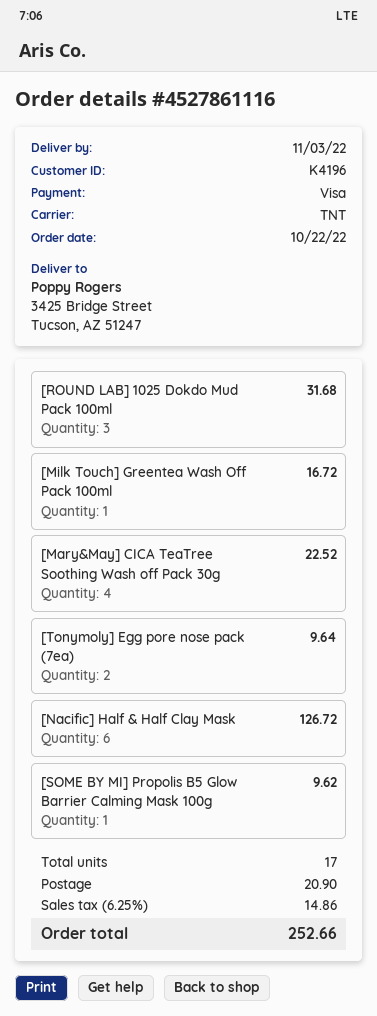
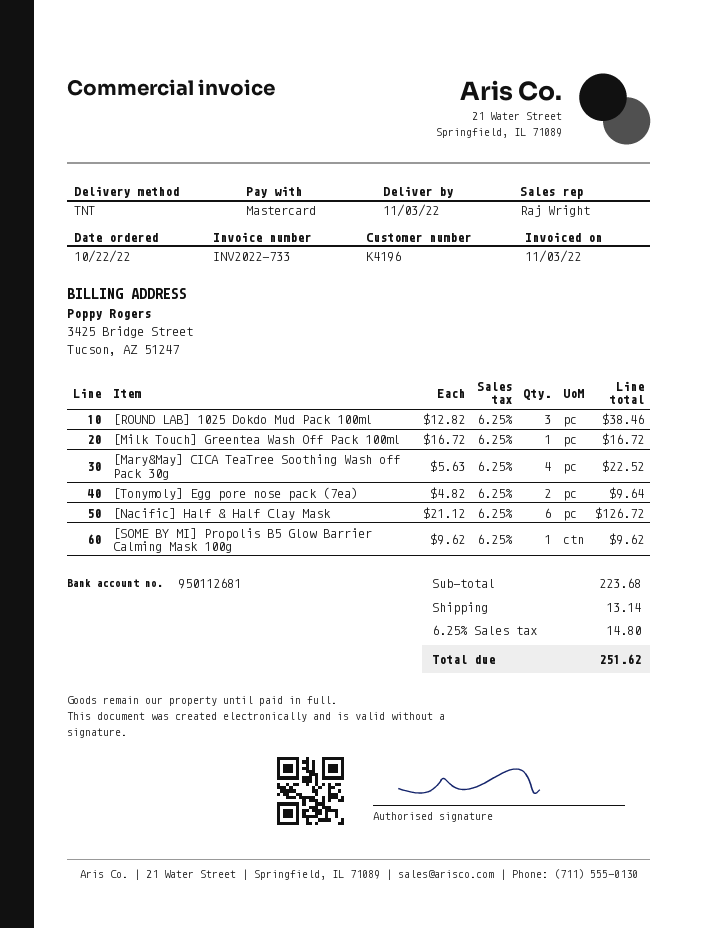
payment method: Visa -> Mastercard
[ROUND LAB] 1025 Dokdo Mud Pack 100ml: 3 for 31.68 -> 3 for 38.46
shipping: 20.90 -> 13.14
tax: 6.25% = 14.86 -> 6.25% = 14.80
total: 252.66 -> 251.62

